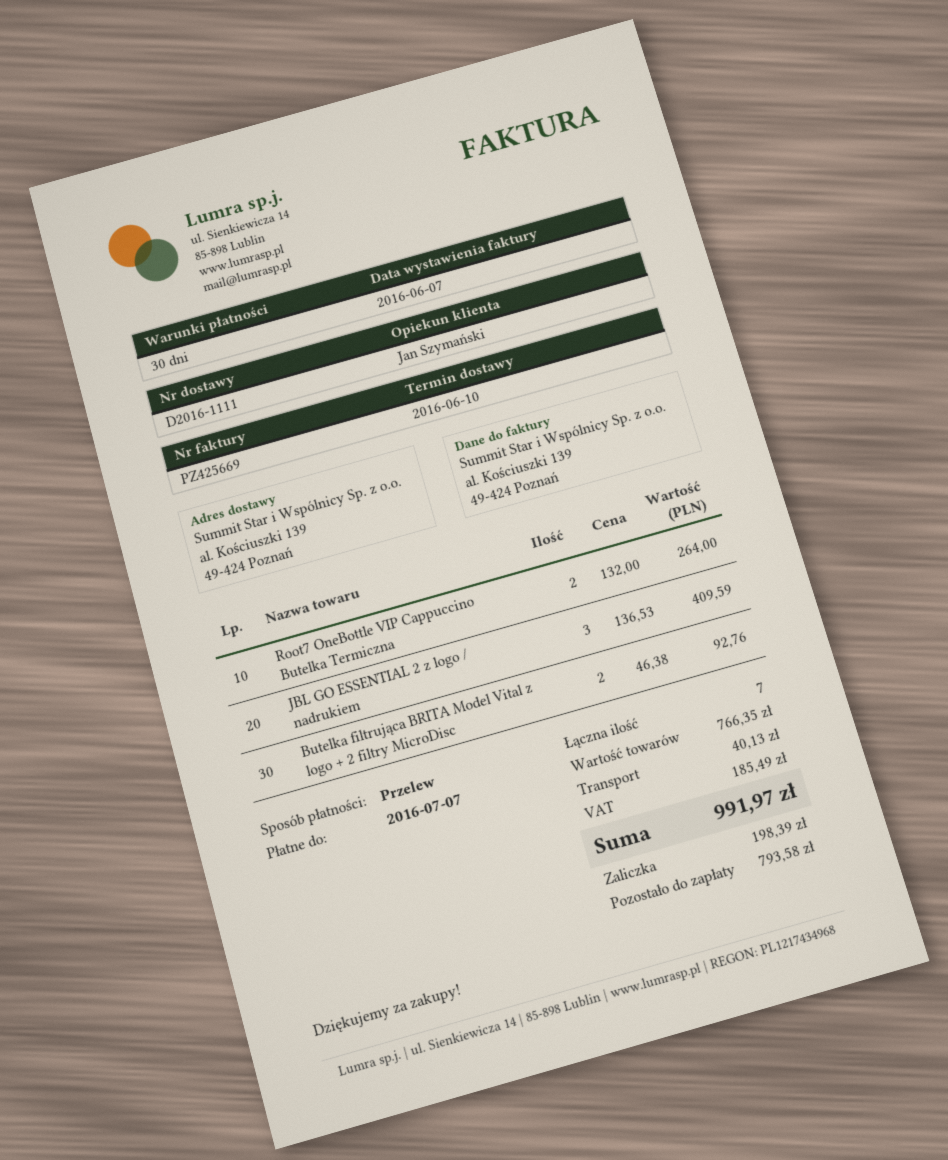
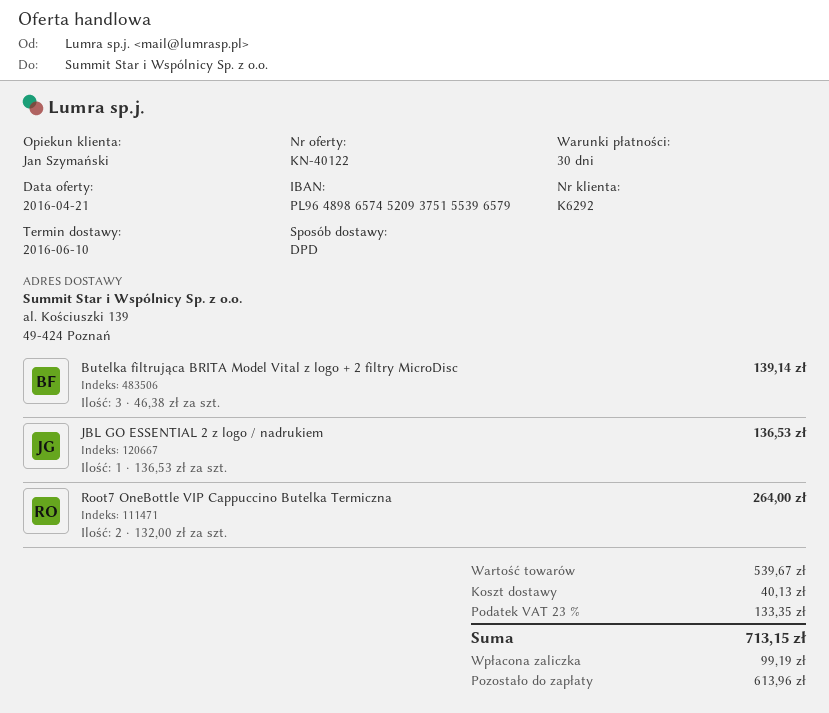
JBL GO ESSENTIAL 2 z logo / nadrukiem: 3 x 136.53 = 409.59 -> 1 x 136.53 = 136.53
Butelka filtrująca BRITA Model Vital z logo + 2 filtry MicroDisc: 2 x 46.38 = 92.76 -> 3 x 46.38 = 139.14
subtotal: 766.35 -> 539.67
tax: 185.49 -> 133.35
total: 991.97 -> 713.15
deposit: 198.39 -> 99.19
balance: 793.58 -> 613.96

